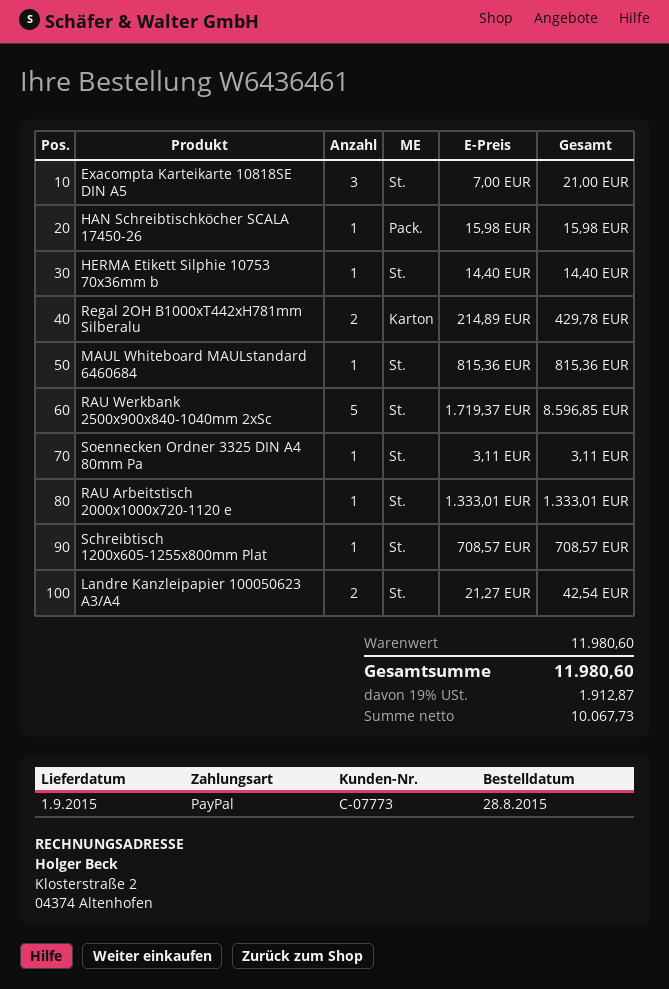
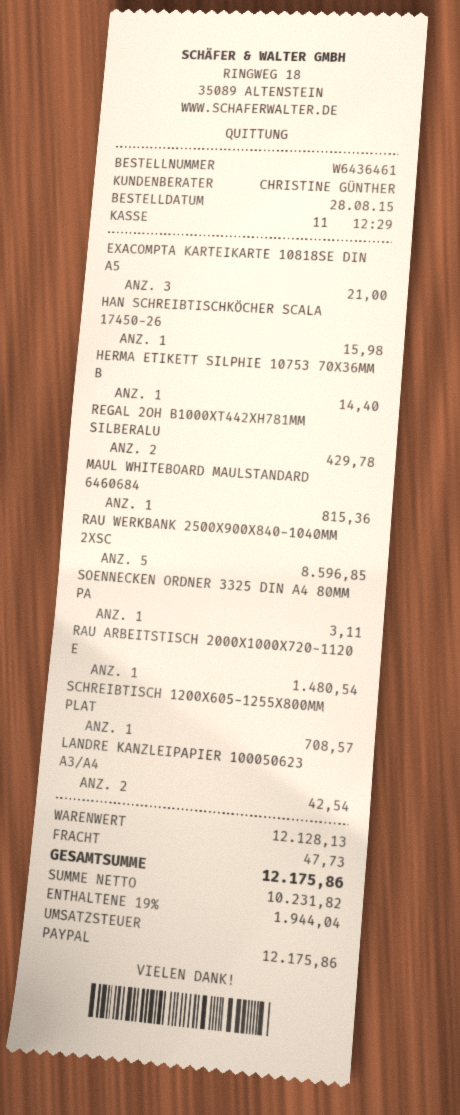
RAU Arbeitstisch 2000x1000x720-1120 e: 1 for 1333.01 -> 1 for 1480.54
subtotal: 11980.60 -> 12128.13
shipping: none -> 47.73
net: 10067.73 -> 10231.82
tax: 19% = 1912.87 -> 19% = 1944.04
total: 11980.60 -> 12175.86

